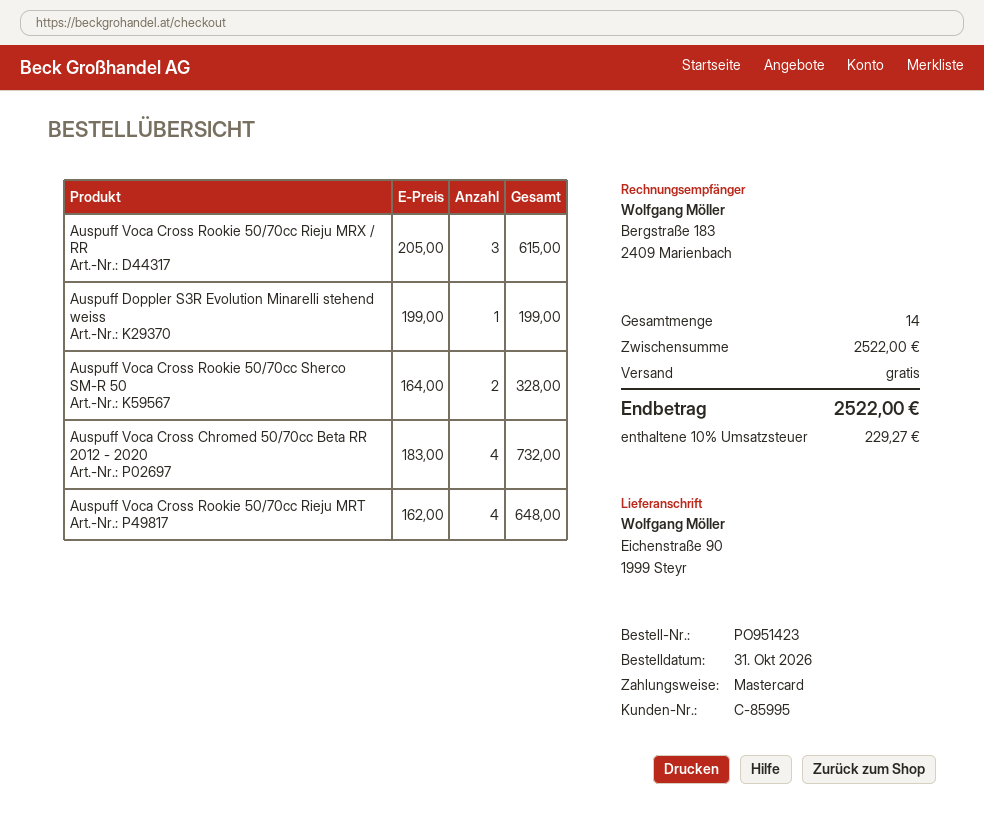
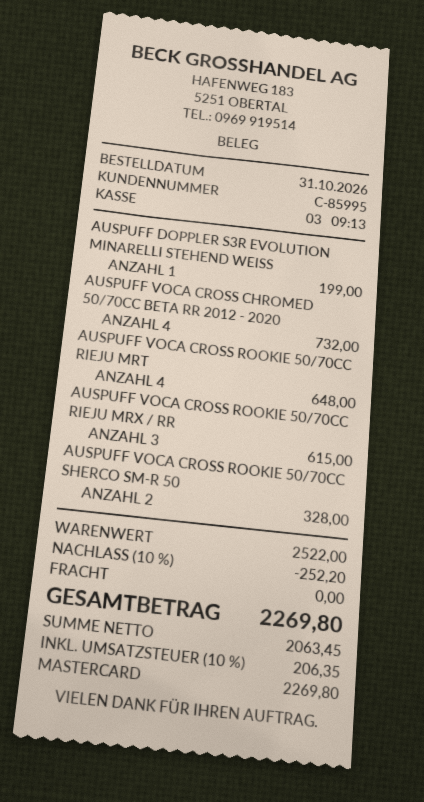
discount: none -> 10% = 252.20
tax: 10% = 229.27 -> 10% = 206.35
total: 2522.00 -> 2269.80

